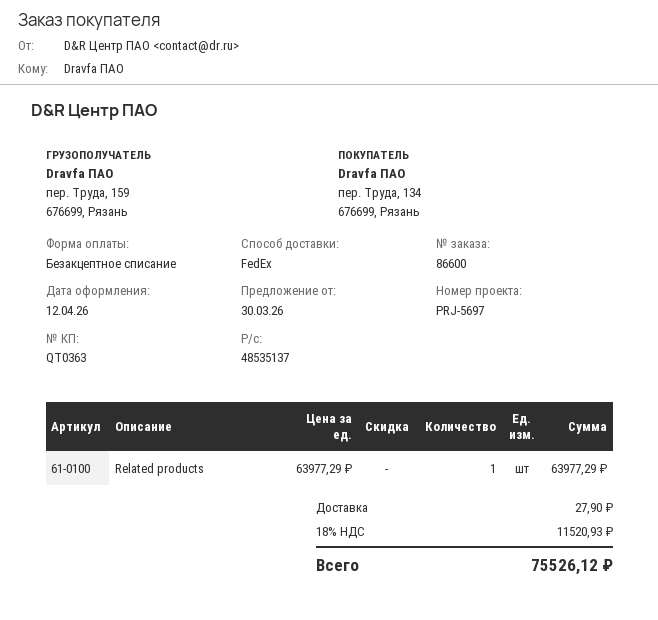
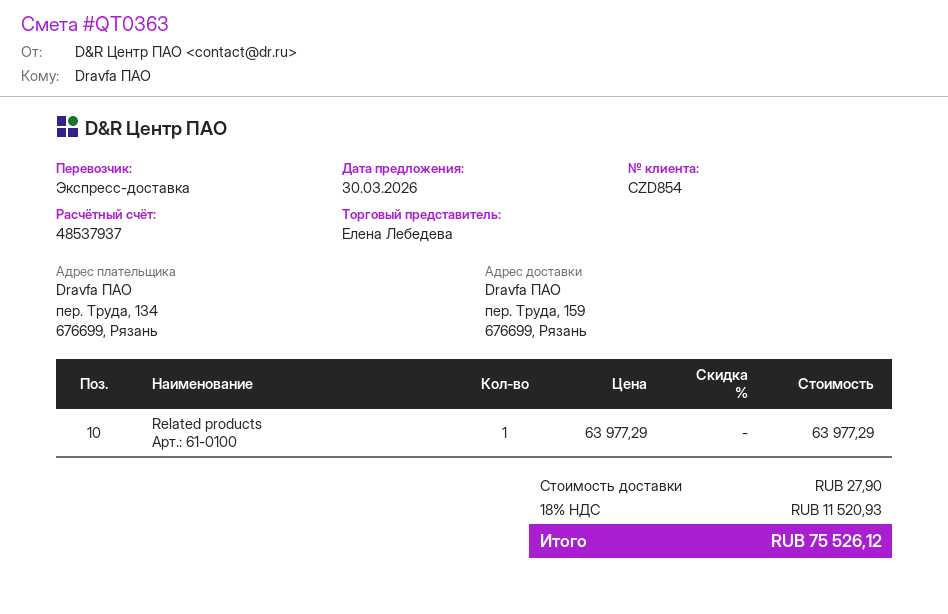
bank account: 48535137 -> 48537937
shipping method: FedEx -> express

